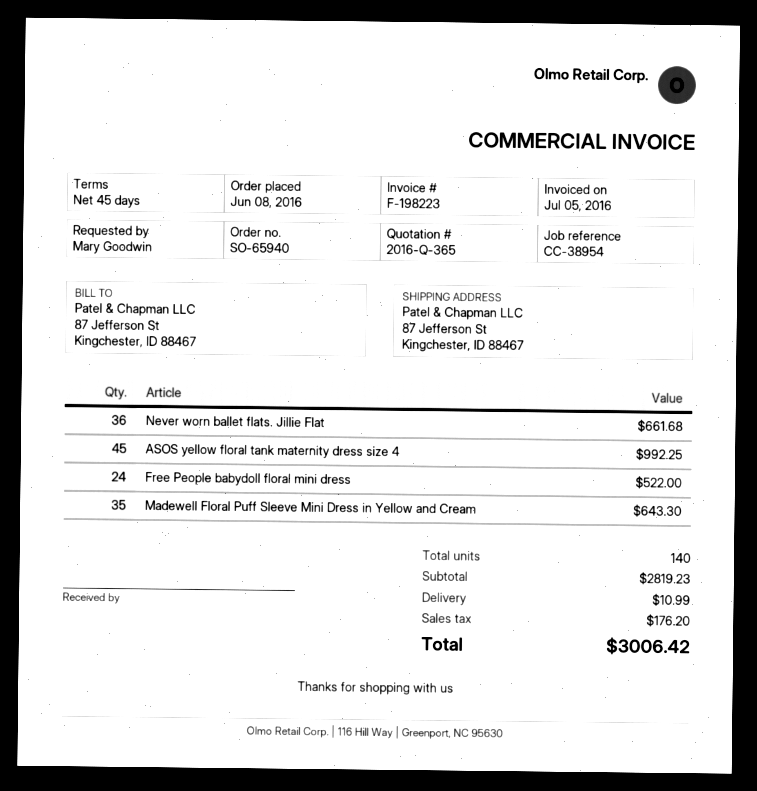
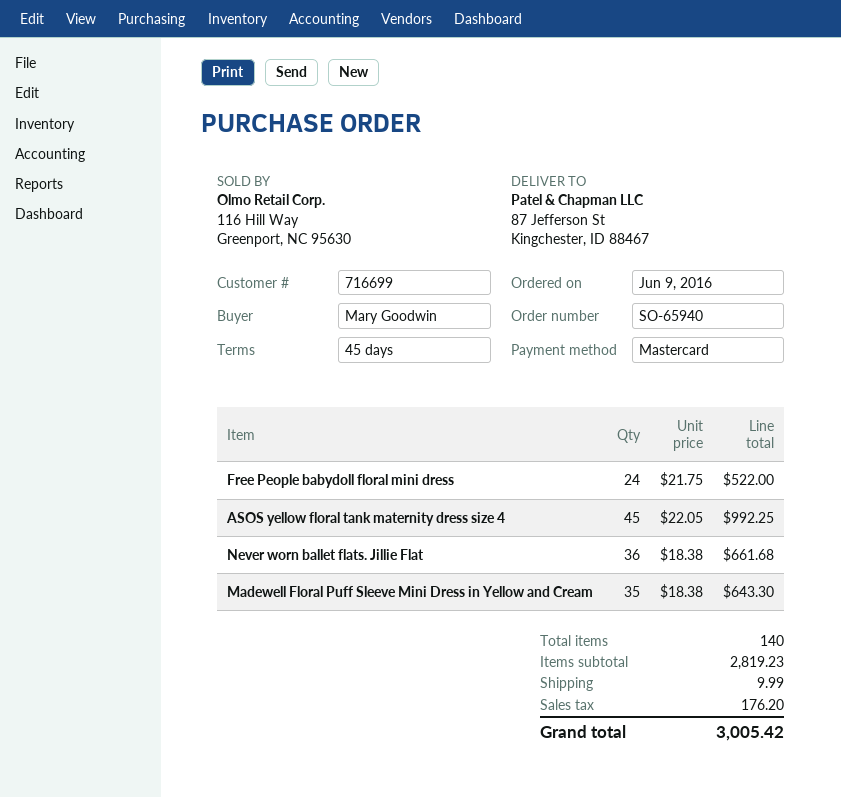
order date: 2016-06-08 -> 2016-06-09
shipping: 10.99 -> 9.99
total: 3006.42 -> 3005.42

